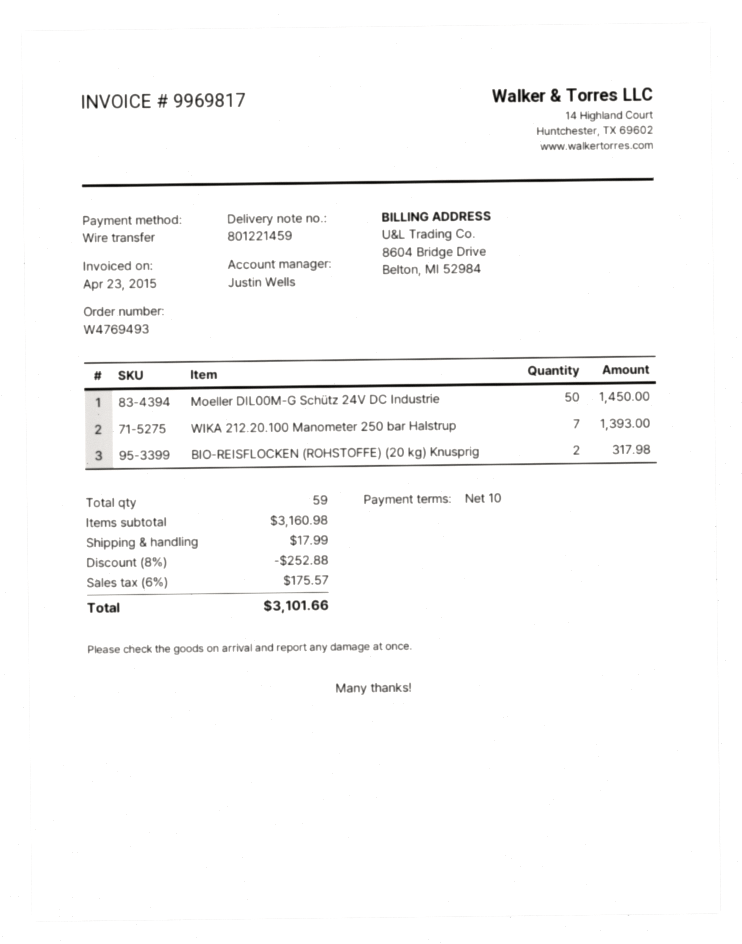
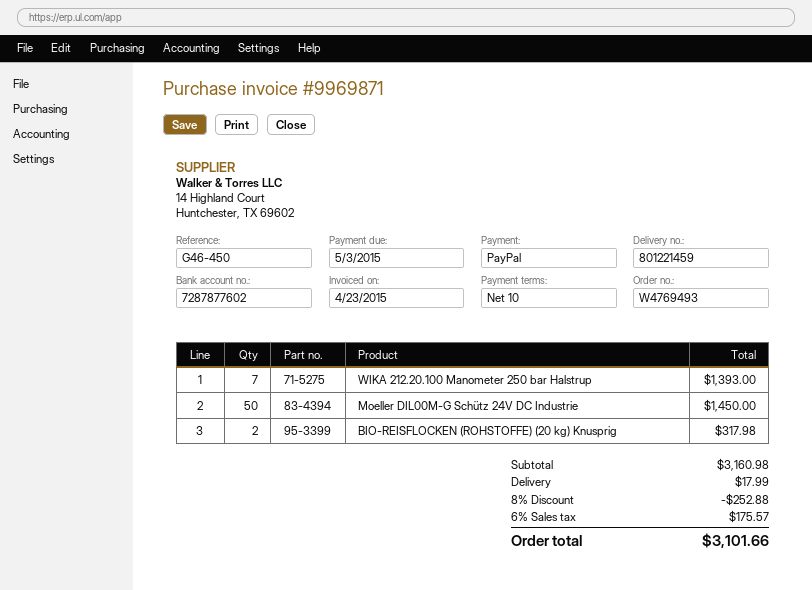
invoice number: 9969817 -> 9969871
payment method: bank transfer -> PayPal

